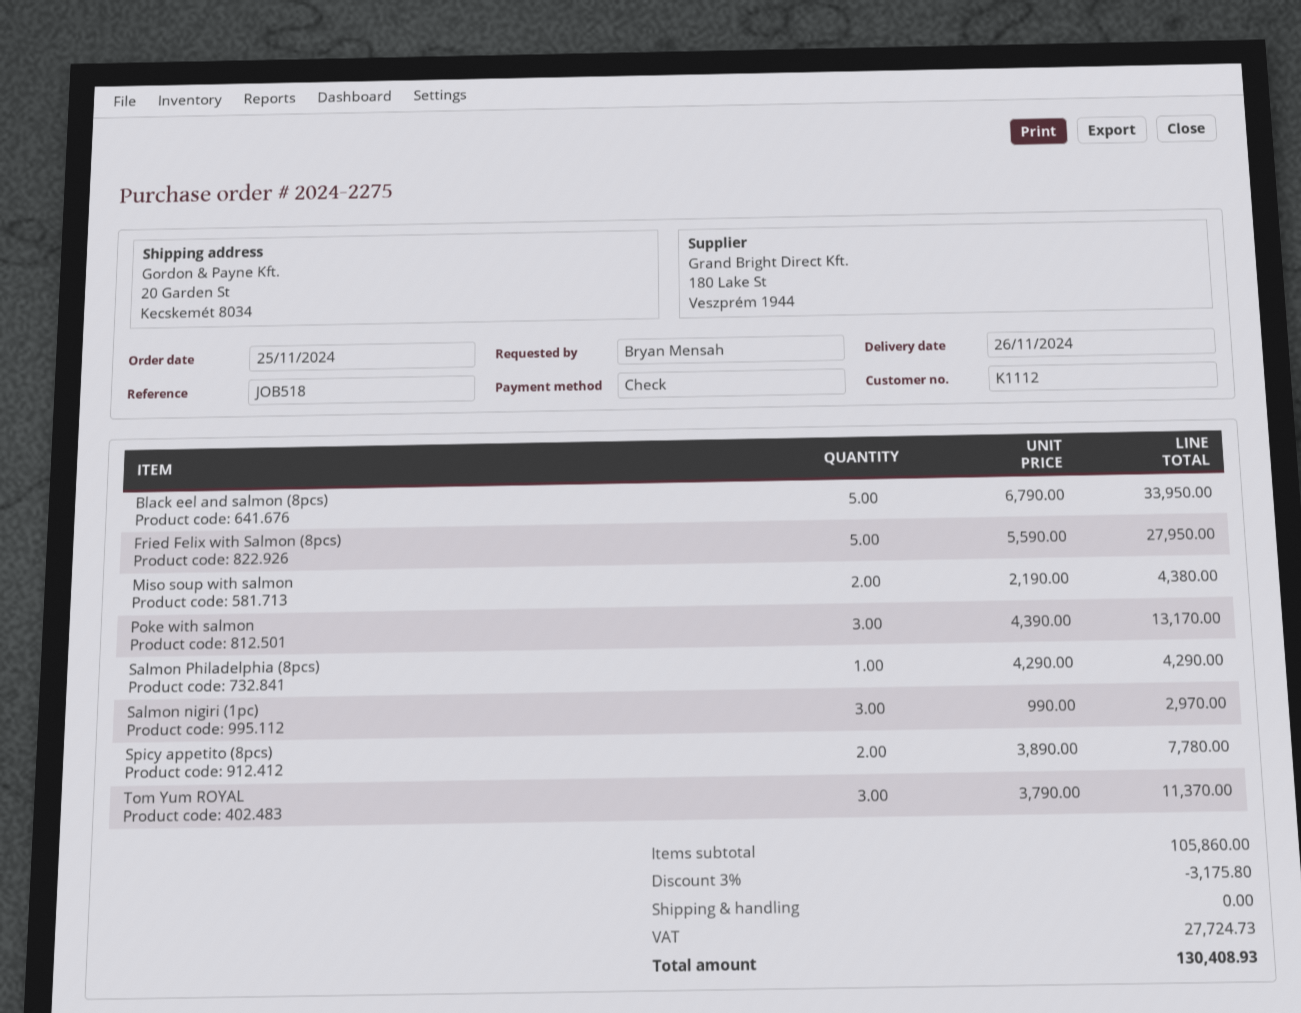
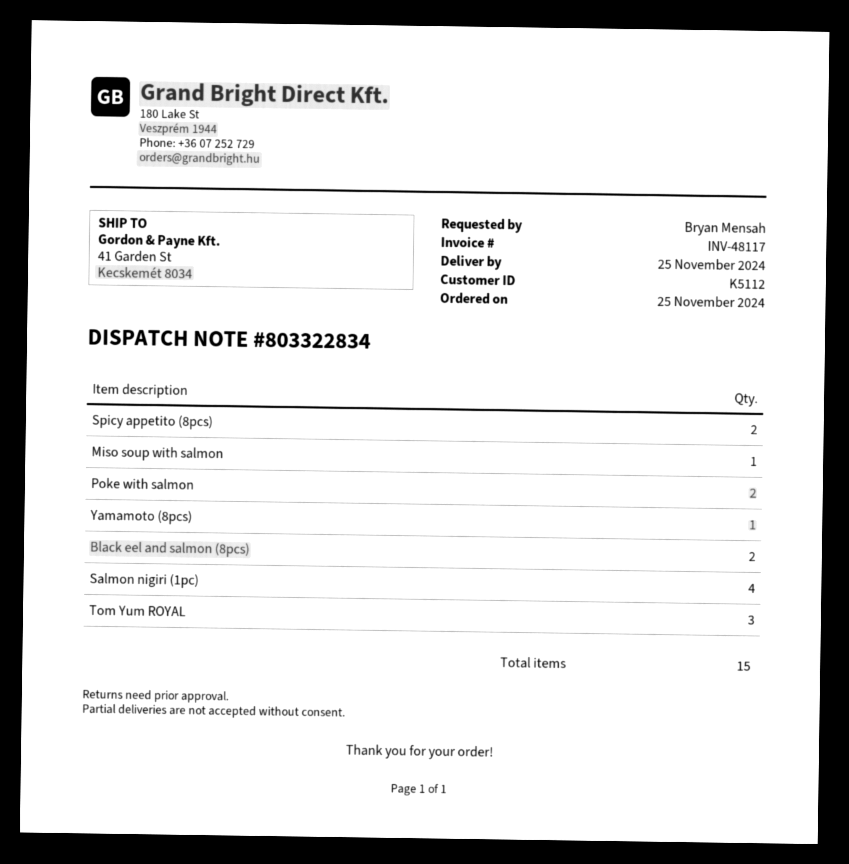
delivery date: 2024-11-26 -> 2024-11-25
customer number: K1112 -> K5112
ship to: 20 Garden St, Kecskemét 8034 -> 41 Garden St, Kecskemét 8034
Black eel and salmon (8pcs): 5 -> 2
Fried Felix with Salmon (8pcs): 5 -> none
Miso soup with salmon: 2 -> 1
Poke with salmon: 3 -> 2
Salmon Philadelphia (8pcs): 1 -> none
Salmon nigiri (1pc): 3 -> 4
Yamamoto (8pcs): none -> 1

